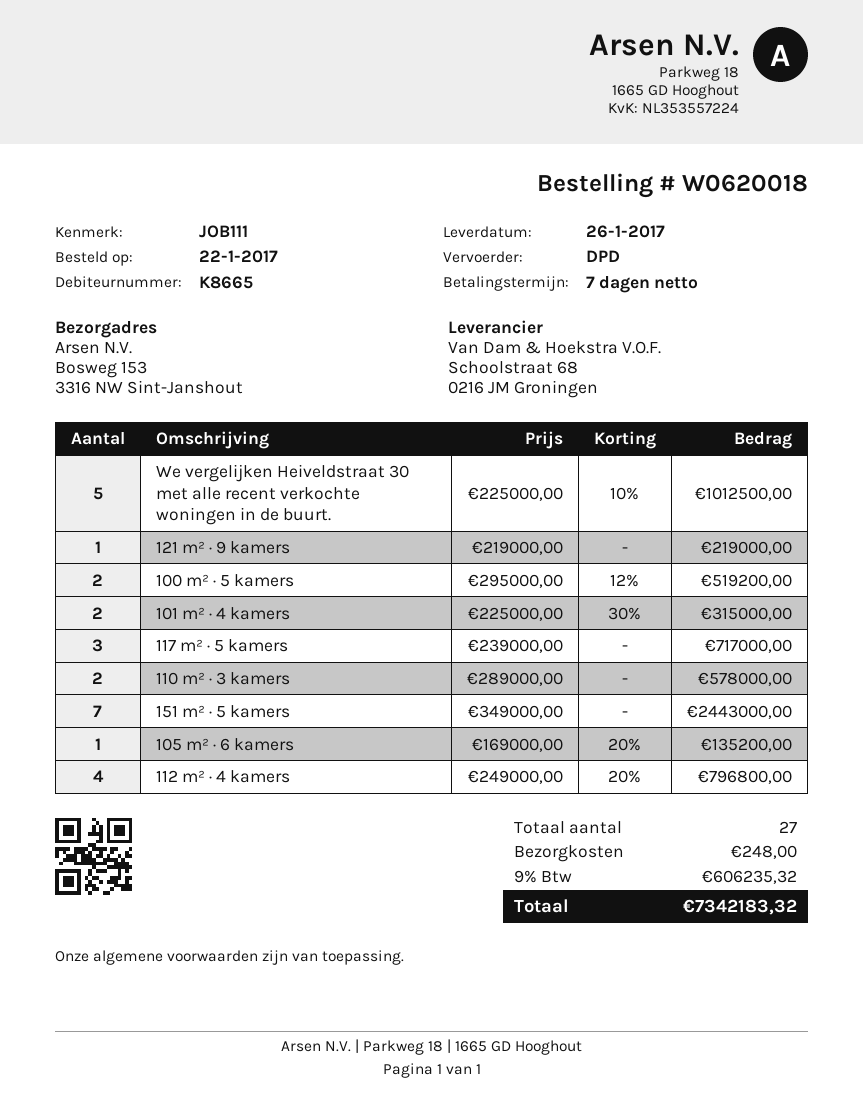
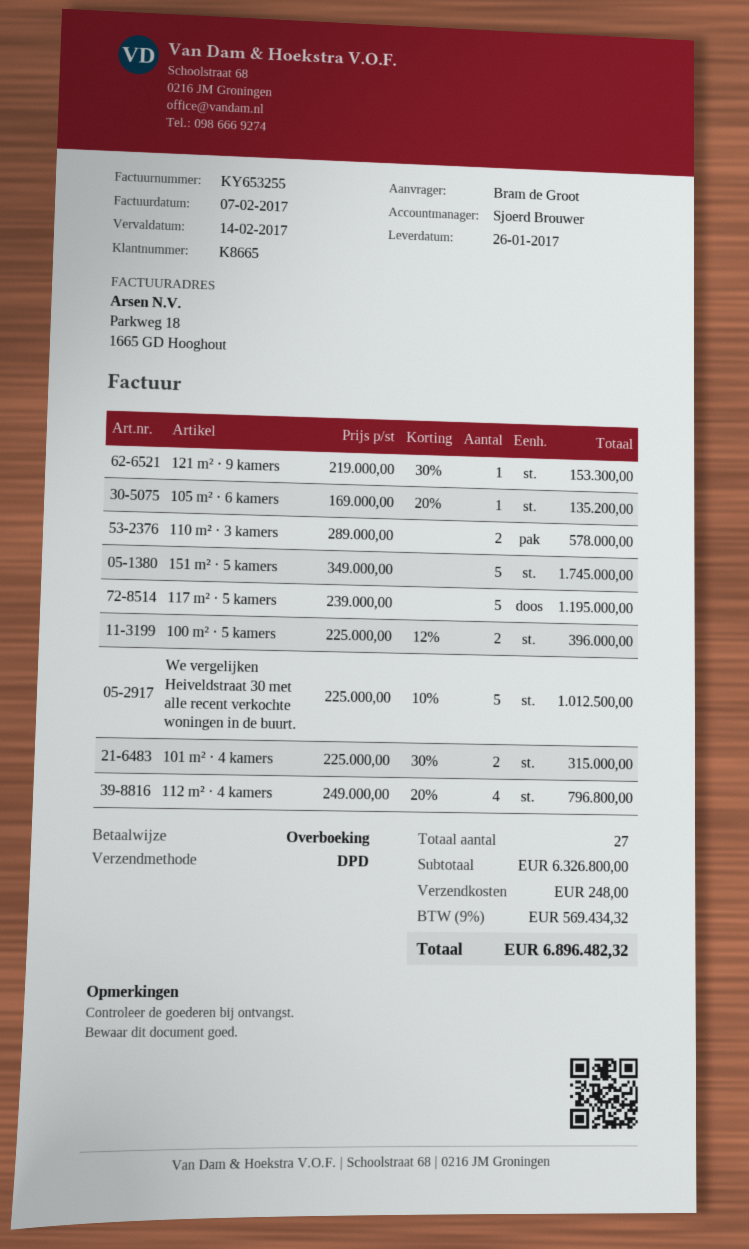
121 m² · 9 kamers: 1 x 219000.00 = 219000.00 -> 1 x 219000.00 - 30% = 153300.00
100 m² · 5 kamers: 2 x 295000.00 - 12% = 519200.00 -> 2 x 225000.00 - 12% = 396000.00
117 m² · 5 kamers: 3 x 239000.00 = 717000.00 -> 5 x 239000.00 = 1195000.00
151 m² · 5 kamers: 7 x 349000.00 = 2443000.00 -> 5 x 349000.00 = 1745000.00
tax: 9% = 606235.32 -> 9% = 569434.32
total: 7342183.32 -> 6896482.32

